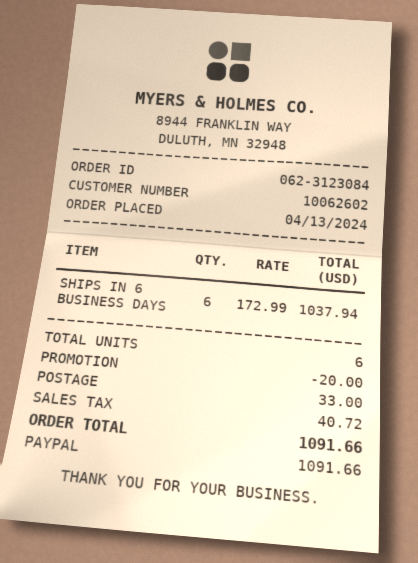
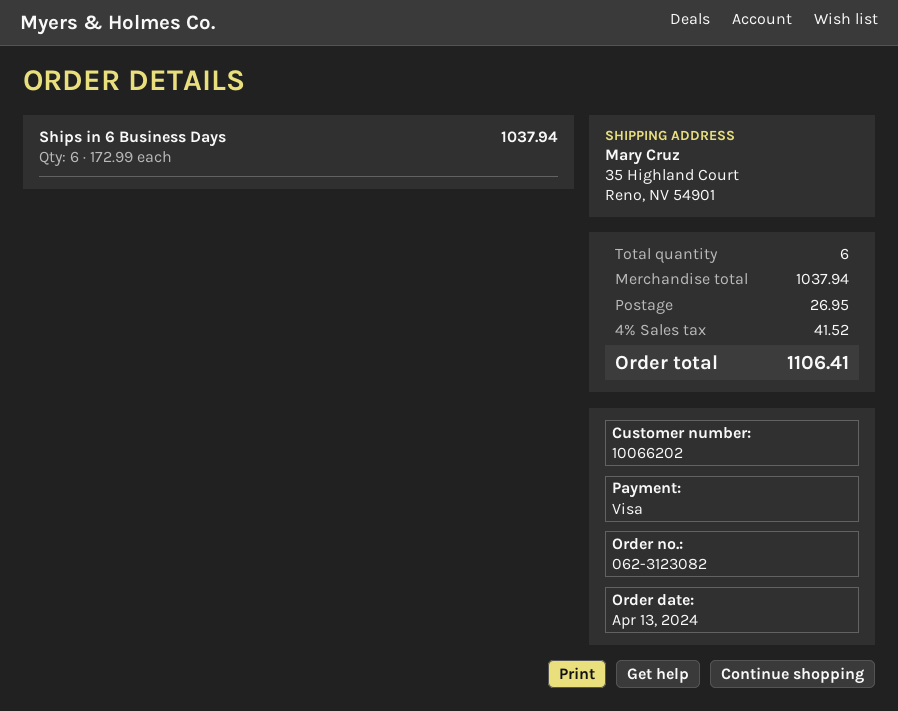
order number: 062-3123084 -> 062-3123082
customer number: 10062602 -> 10066202
payment method: PayPal -> Visa
discount: 20.00 -> none
shipping: 33.00 -> 26.95
tax: 40.72 -> 41.52
total: 1091.66 -> 1106.41

